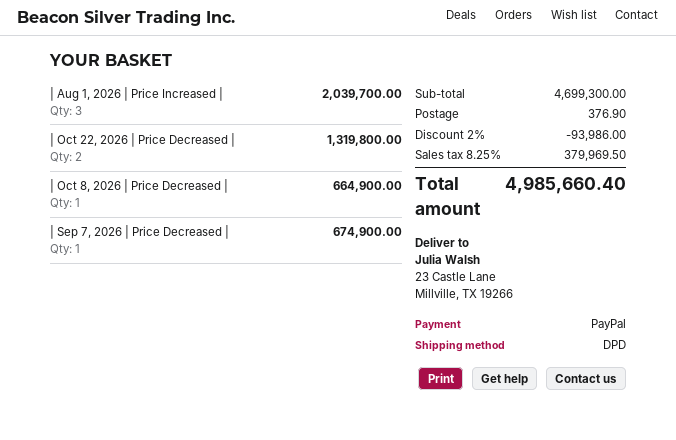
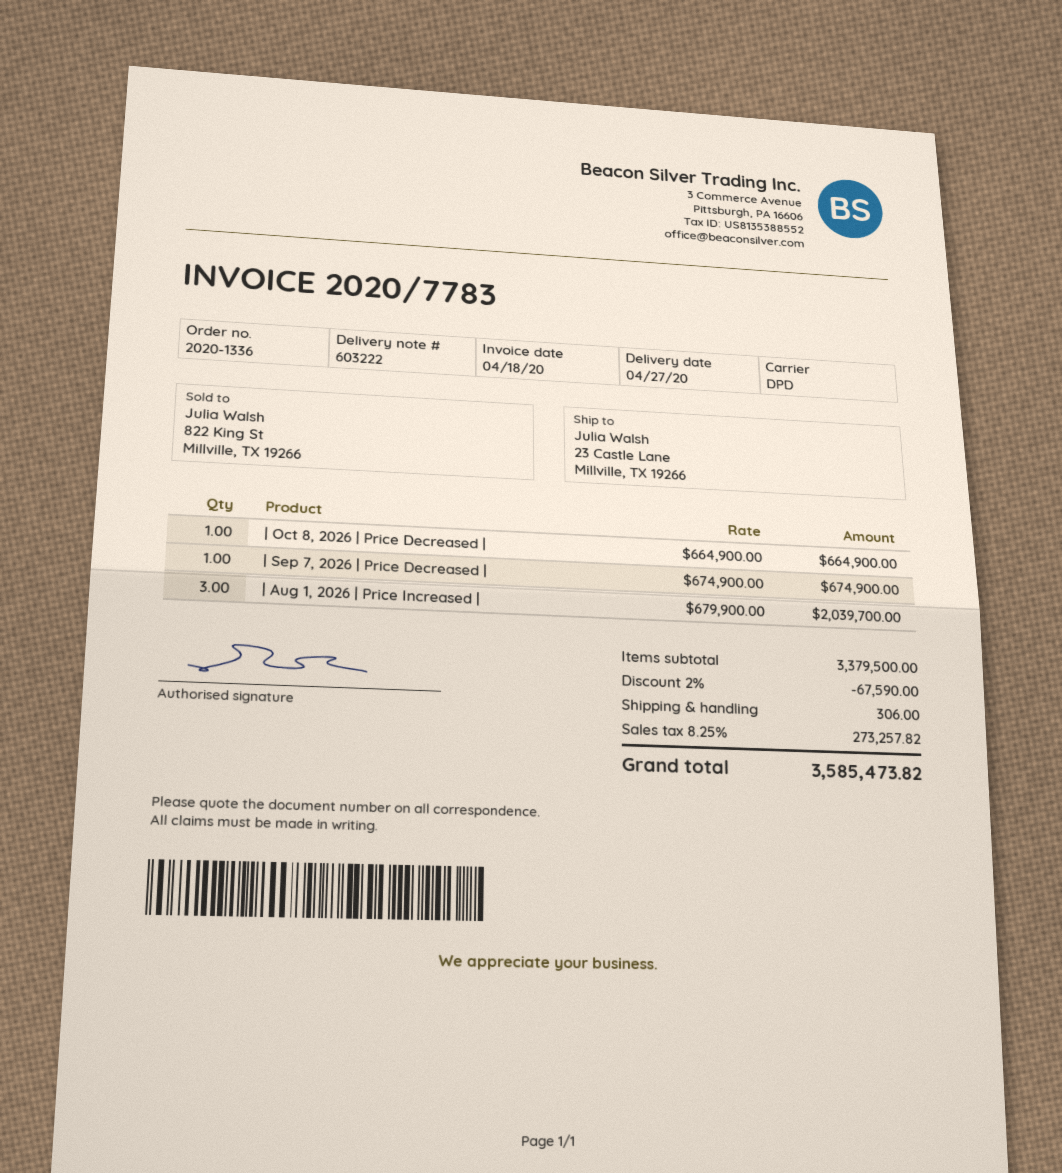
| Oct 22, 2026 | Price Decreased |: 2 for 1319800.00 -> none
subtotal: 4699300.00 -> 3379500.00
discount: 2% = 93986.00 -> 2% = 67590.00
shipping: 376.90 -> 306.00
tax: 8.25% = 379969.50 -> 8.25% = 273257.82
total: 4985660.40 -> 3585473.82

